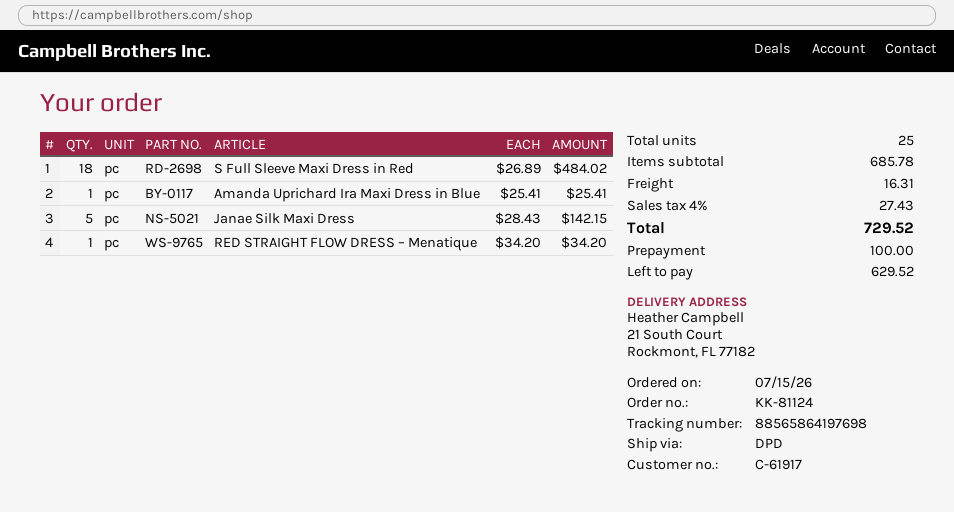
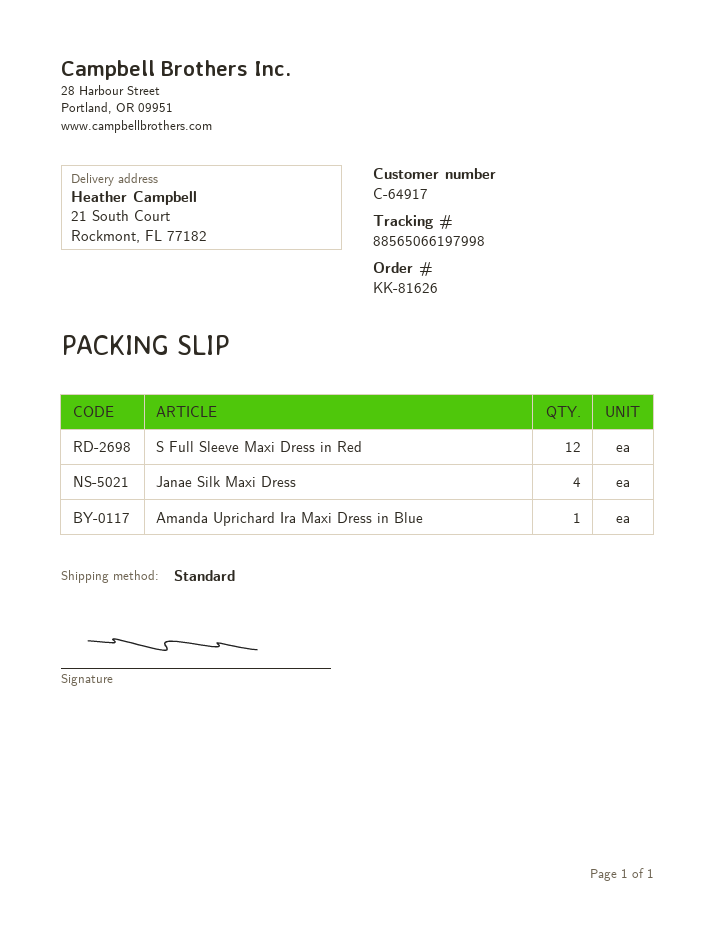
order number: KK-81124 -> KK-81626
customer number: C-61917 -> C-64917
shipping method: DPD -> standard
tracking number: 88565864197698 -> 88565066197998
S Full Sleeve Maxi Dress in Red: 18 -> 12
Janae Silk Maxi Dress: 5 -> 4
RED STRAIGHT FLOW DRESS – Menatique: 1 -> none

